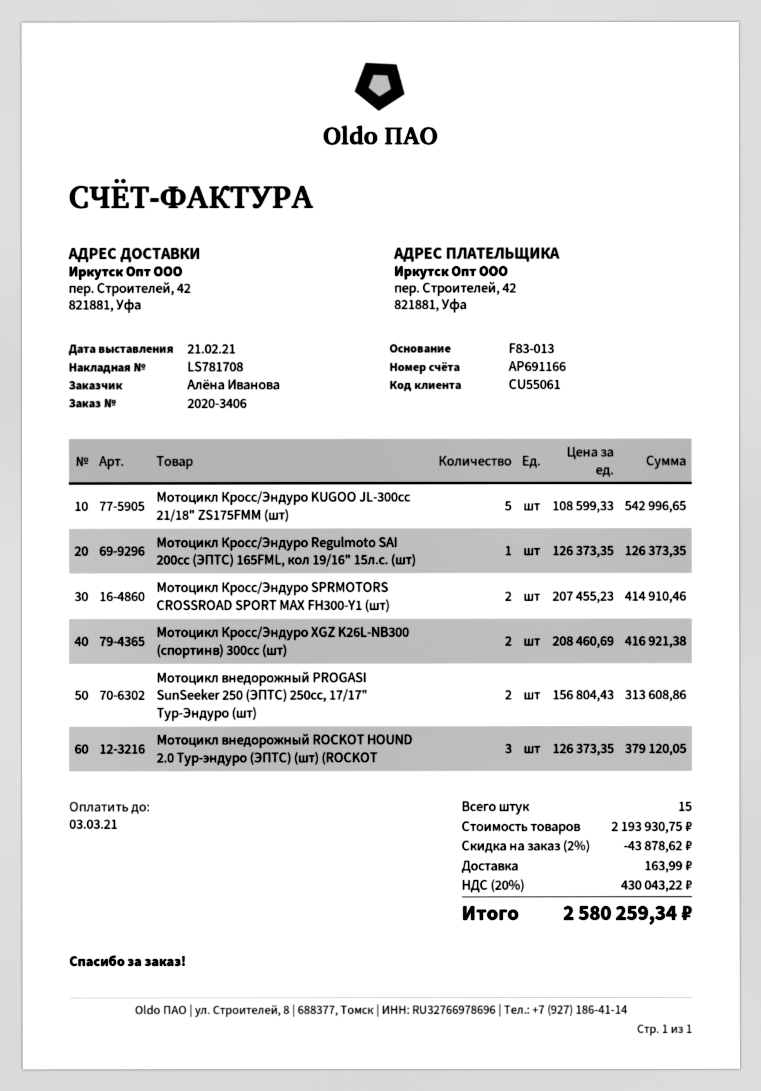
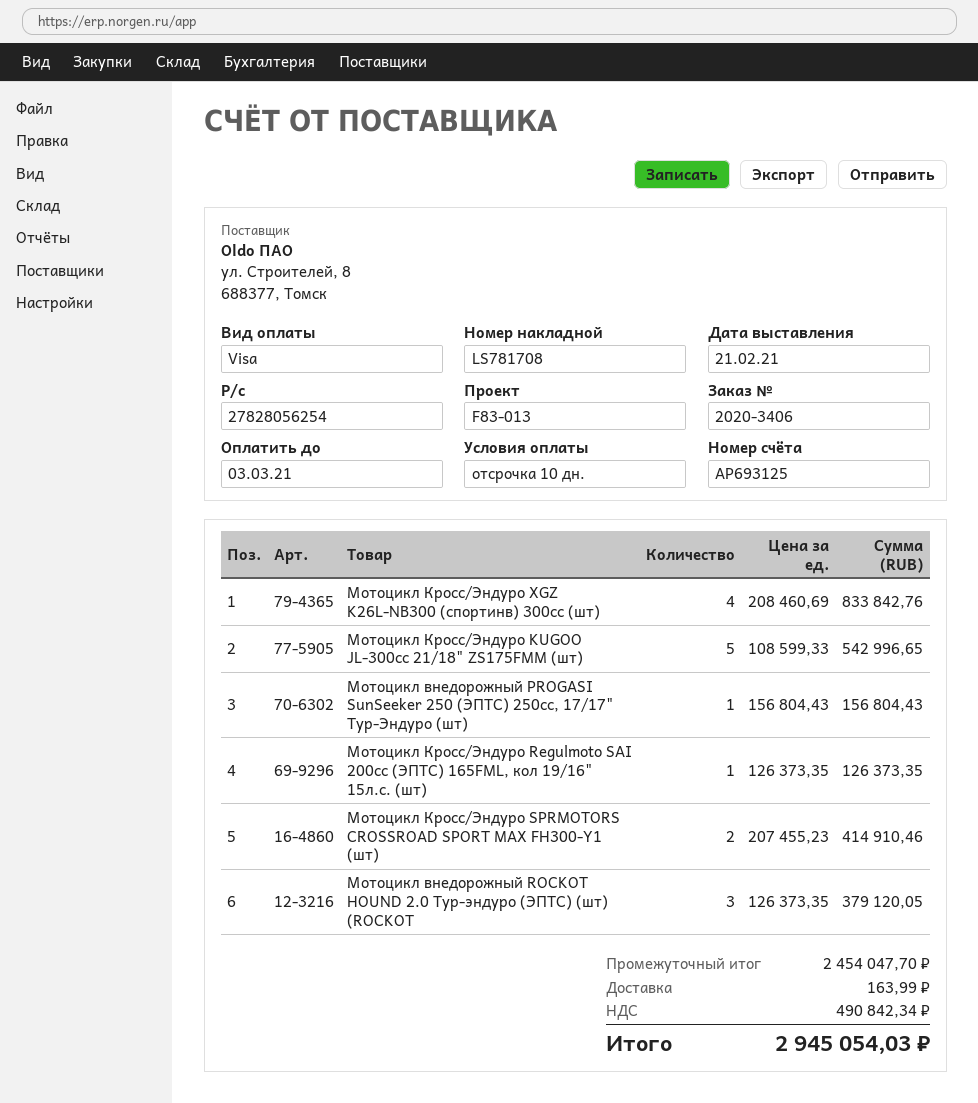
invoice number: AP691166 -> AP693125
Мотоцикл Кросс/Эндуро XGZ K26L-NB300 (спортинв) 300cc (шт): 2 x 208460.69 = 416921.38 -> 4 x 208460.69 = 833842.76
Мотоцикл внедорожный PROGASI SunSeeker 250 (ЭПТС) 250сс, 17/17" Тур-Эндуро (шт): 2 x 156804.43 = 313608.86 -> 1 x 156804.43 = 156804.43
subtotal: 2193930.75 -> 2454047.70
discount: 2% = 43878.62 -> none
tax: 430043.22 -> 490842.34
total: 2580259.34 -> 2945054.03

